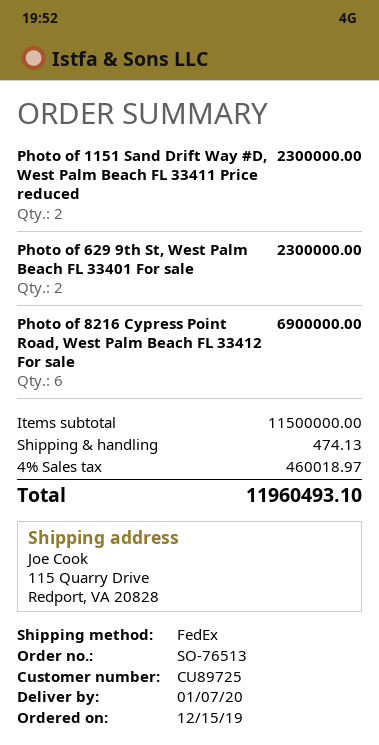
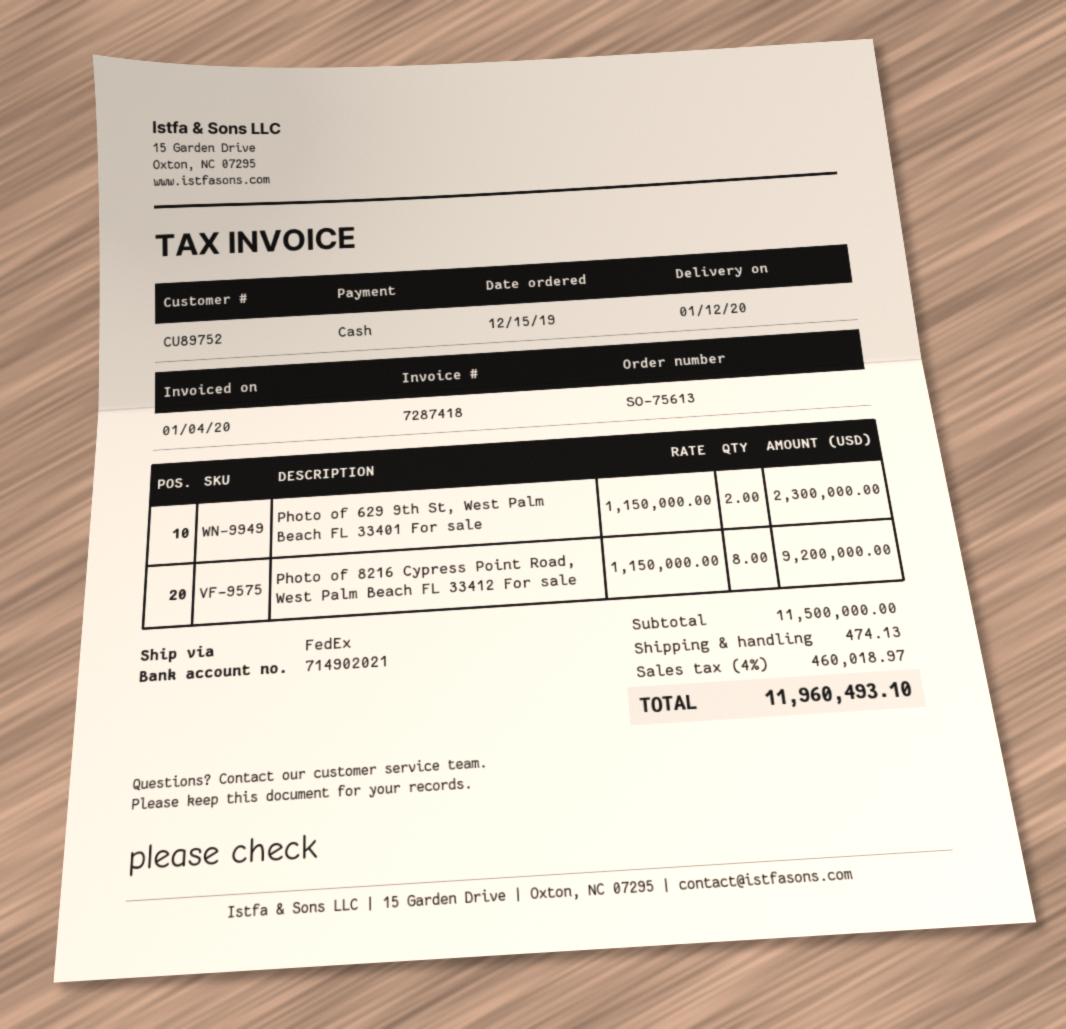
order number: SO-76513 -> SO-75613
delivery date: 2020-01-07 -> 2020-01-12
customer number: CU89725 -> CU89752
Photo of 1151 Sand Drift Way #D, West Palm Beach FL 33411 Price reduced: 2 for 2300000.00 -> none
Photo of 8216 Cypress Point Road, West Palm Beach FL 33412 For sale: 6 for 6900000.00 -> 8 for 9200000.00

